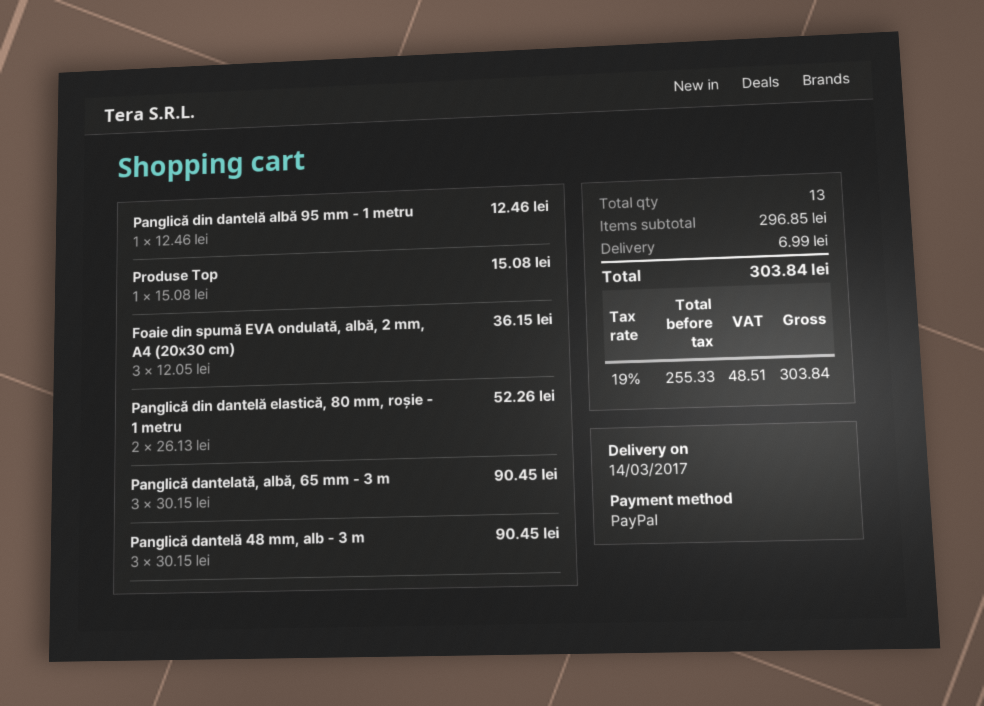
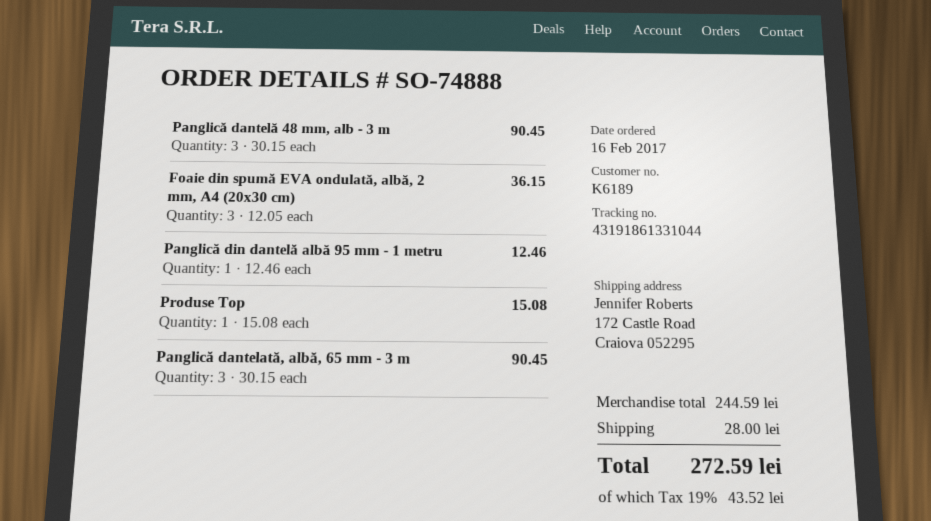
Panglică din dantelă elastică, 80 mm, roșie - 1 metru: 2 x 26.13 = 52.26 -> none
subtotal: 296.85 -> 244.59
shipping: 6.99 -> 28.00
tax: 19% = 48.51 -> 19% = 43.52
total: 303.84 -> 272.59

